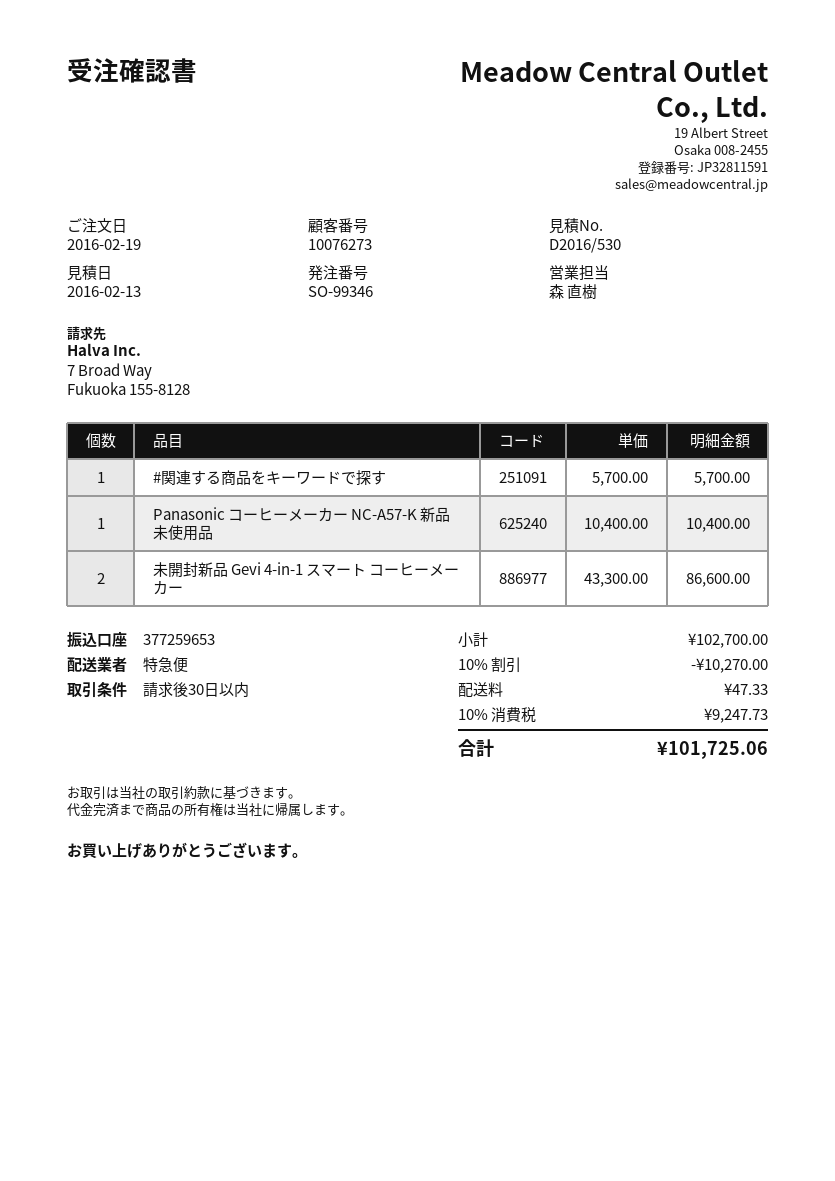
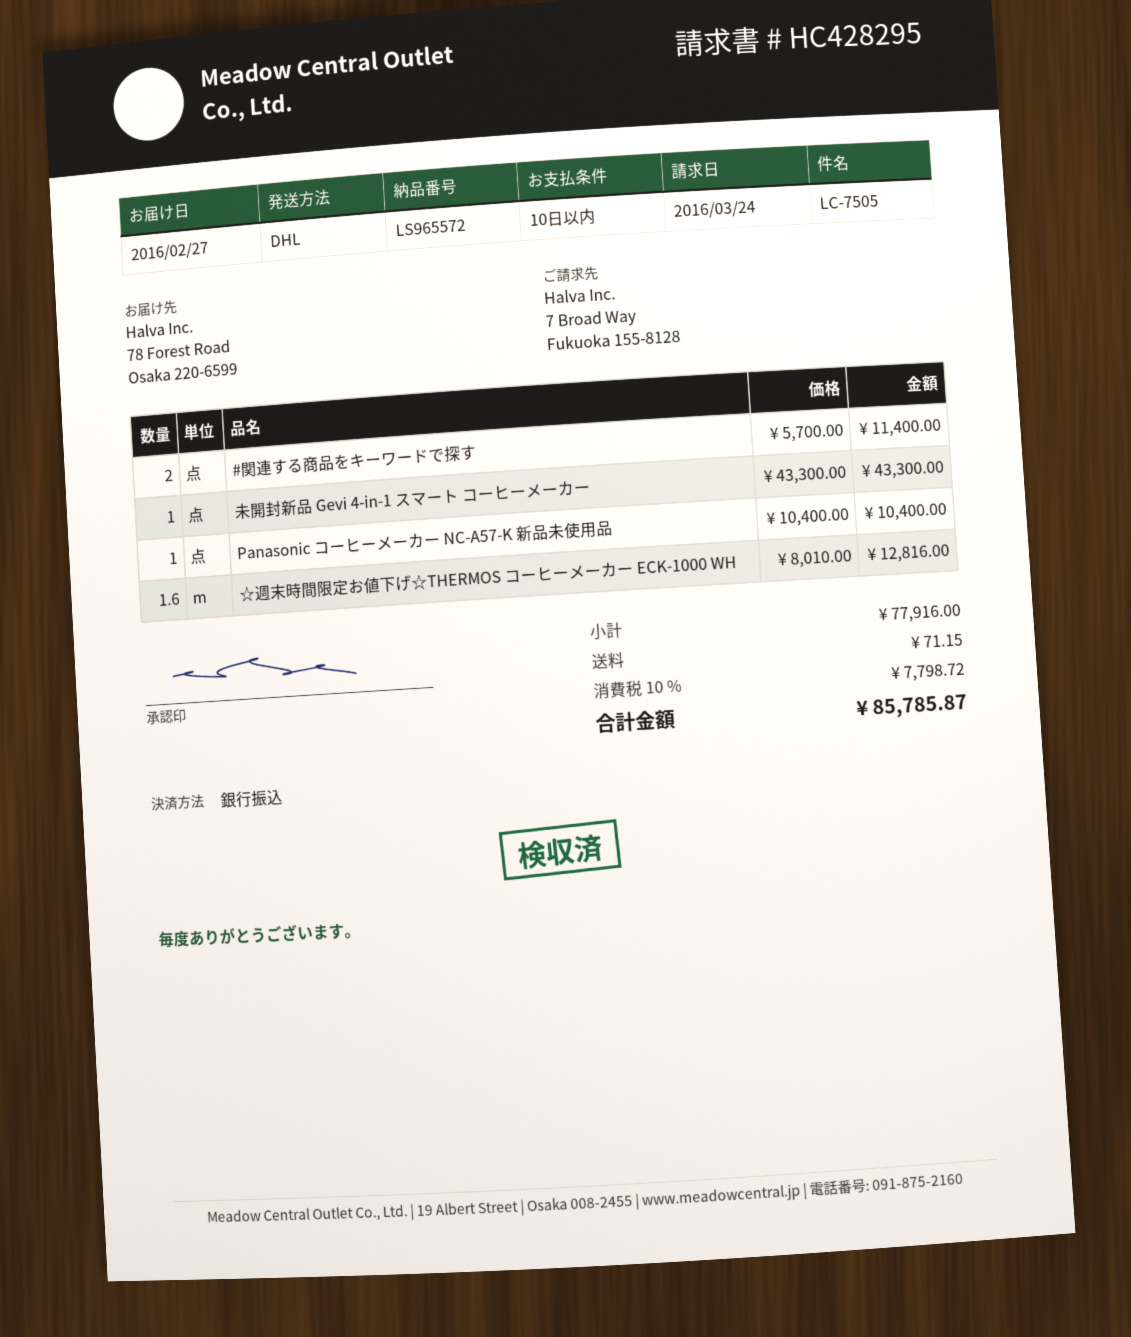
payment terms: 30 days -> 10 days
shipping method: express -> DHL
#関連する商品をキーワードで探す: 1 x 5700.00 = 5700.00 -> 2 x 5700.00 = 11400.00
未開封新品 Gevi 4-in-1 スマート コーヒーメーカー: 2 x 43300.00 = 86600.00 -> 1 x 43300.00 = 43300.00
☆週末時間限定お値下げ☆THERMOS コーヒーメーカー ECK-1000 WH: none -> 1.6 x 8010.00 = 12816.00
subtotal: 102700.00 -> 77916.00
discount: 10% = 10270.00 -> none
shipping: 47.33 -> 71.15
tax: 10% = 9247.73 -> 10% = 7798.72
total: 101725.06 -> 85785.87

